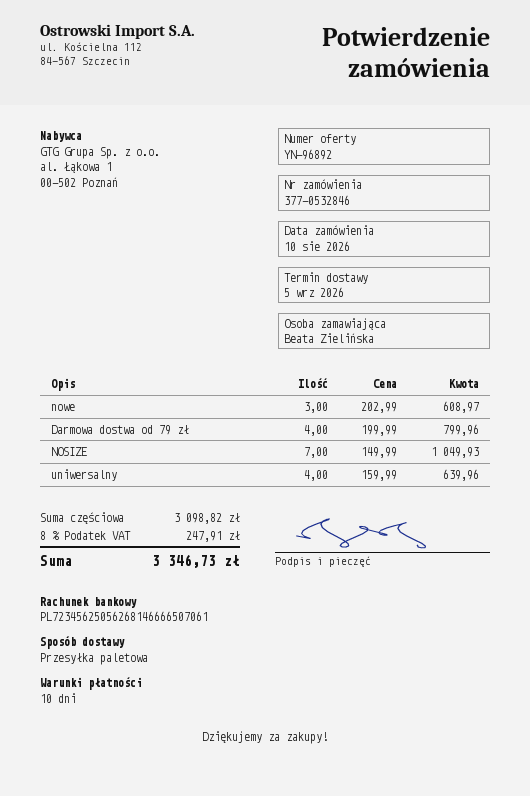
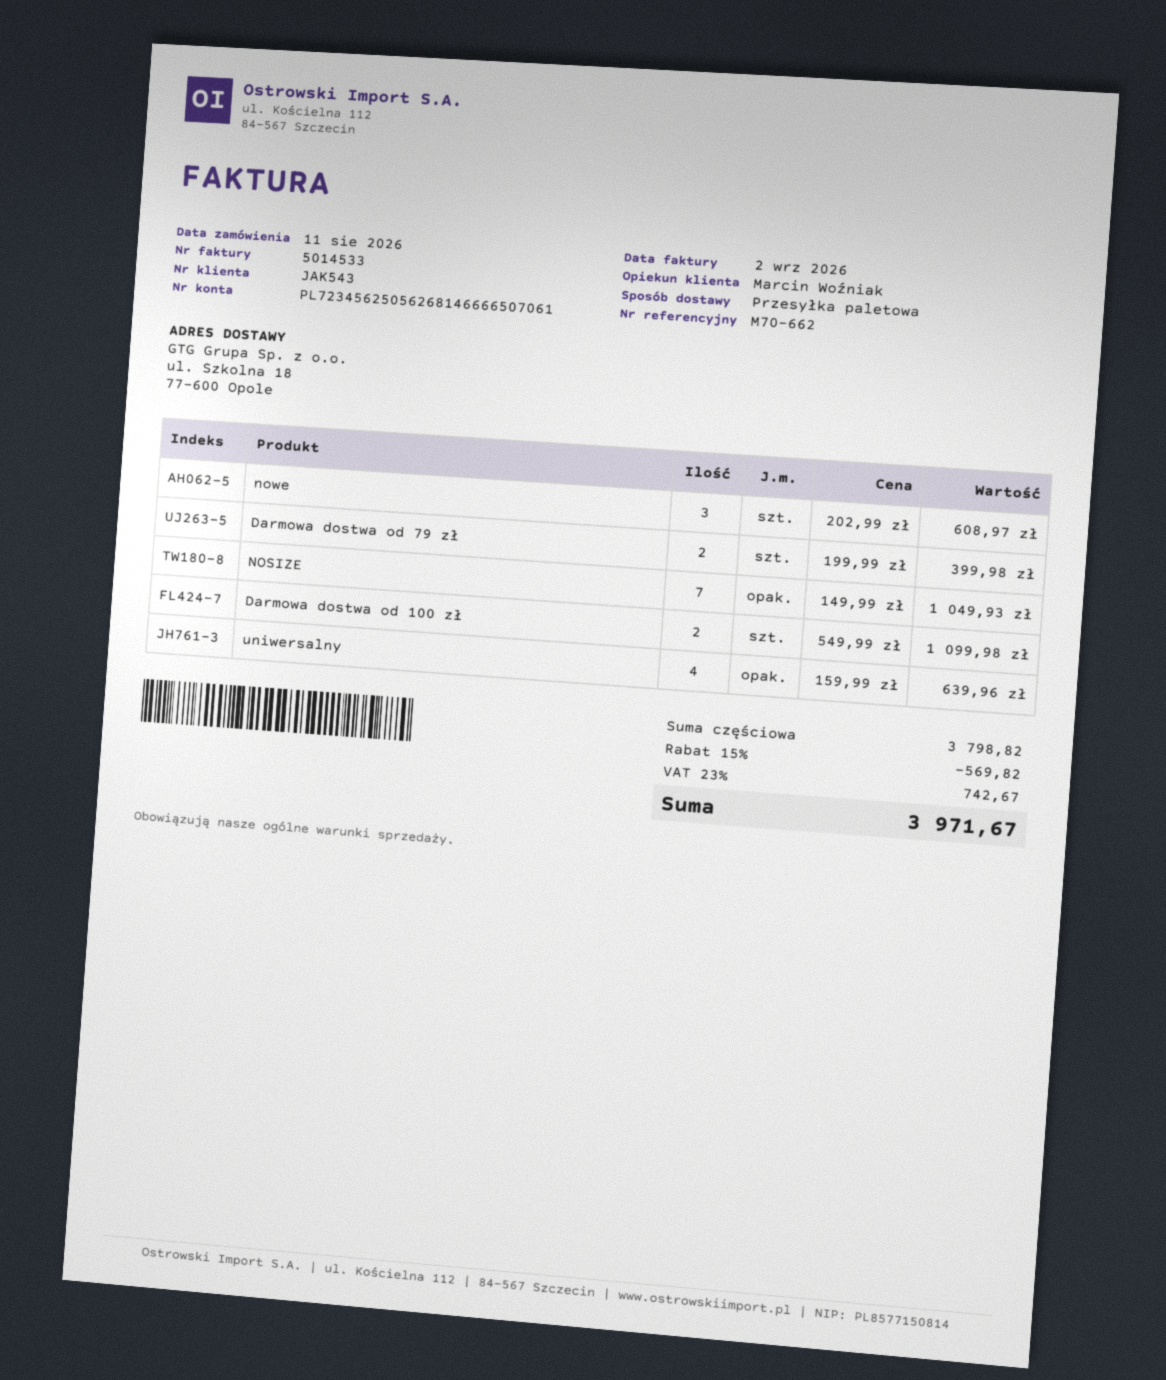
order date: 2026-08-10 -> 2026-08-11
Darmowa dostwa od 79 zł: 4 x 199.99 = 799.96 -> 2 x 199.99 = 399.98
Darmowa dostwa od 100 zł: none -> 2 x 549.99 = 1099.98
subtotal: 3098.82 -> 3798.82
discount: none -> 15% = 569.82
tax: 8% = 247.91 -> 23% = 742.67
total: 3346.73 -> 3971.67

